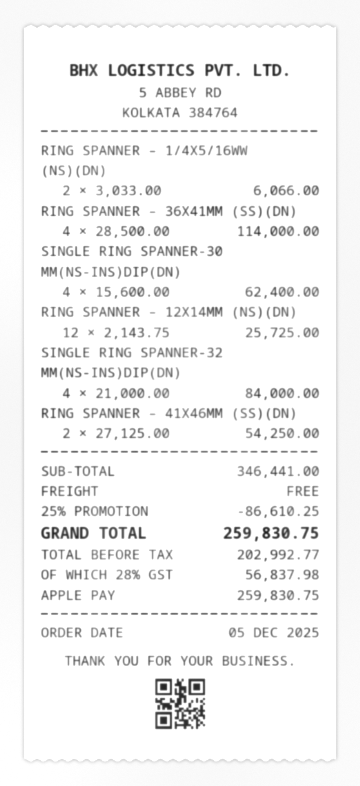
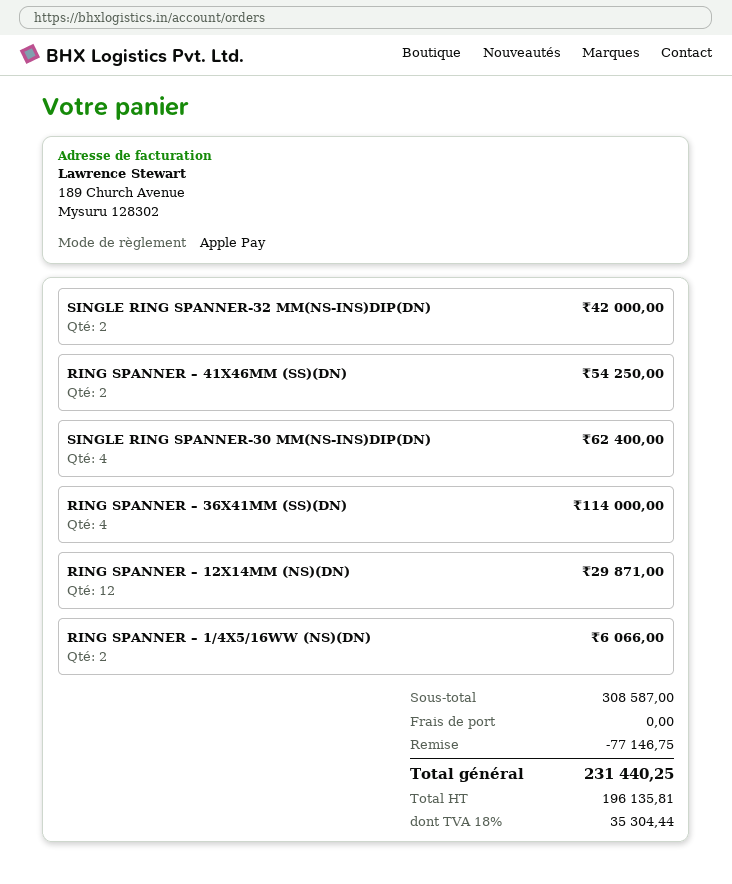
RING SPANNER – 12X14MM (NS)(DN): 12 for 25725.00 -> 12 for 29871.00
SINGLE RING SPANNER-32 MM(NS-INS)DIP(DN): 4 for 84000.00 -> 2 for 42000.00
subtotal: 346441.00 -> 308587.00
discount: 86610.25 -> 77146.75
net: 202992.77 -> 196135.81
tax: 28% = 56837.98 -> 18% = 35304.44
total: 259830.75 -> 231440.25

